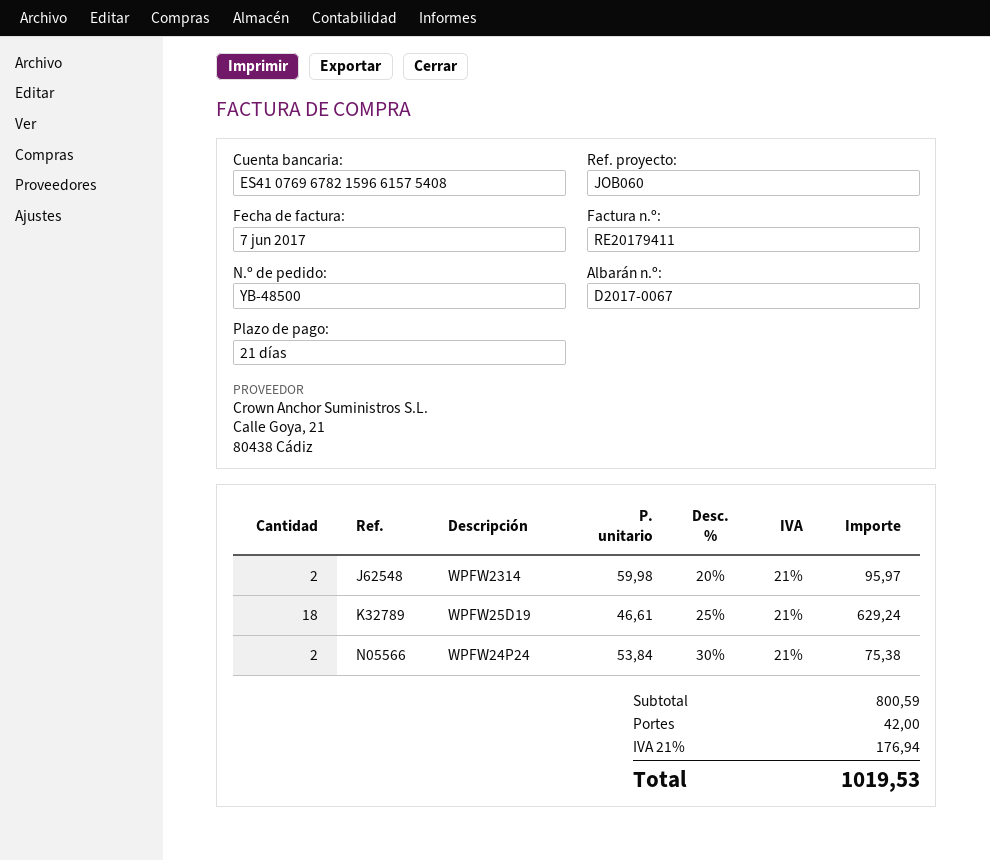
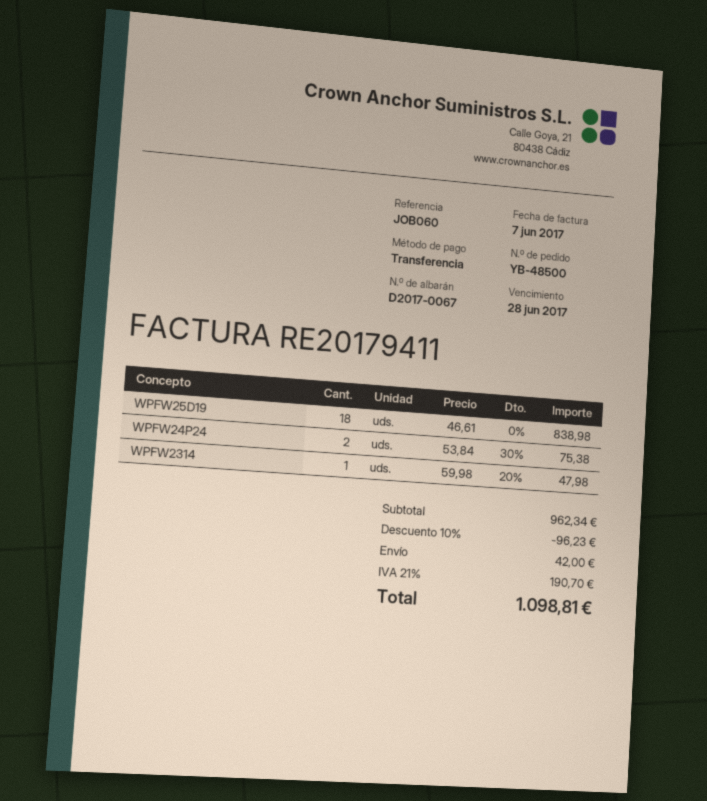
WPFW2314: 2 x 59.98 - 20% = 95.97 -> 1 x 59.98 - 20% = 47.98
WPFW25D19: 18 x 46.61 - 25% = 629.24 -> 18 x 46.61 = 838.98
subtotal: 800.59 -> 962.34
discount: none -> 10% = 96.23
tax: 21% = 176.94 -> 21% = 190.70
total: 1019.53 -> 1098.81

